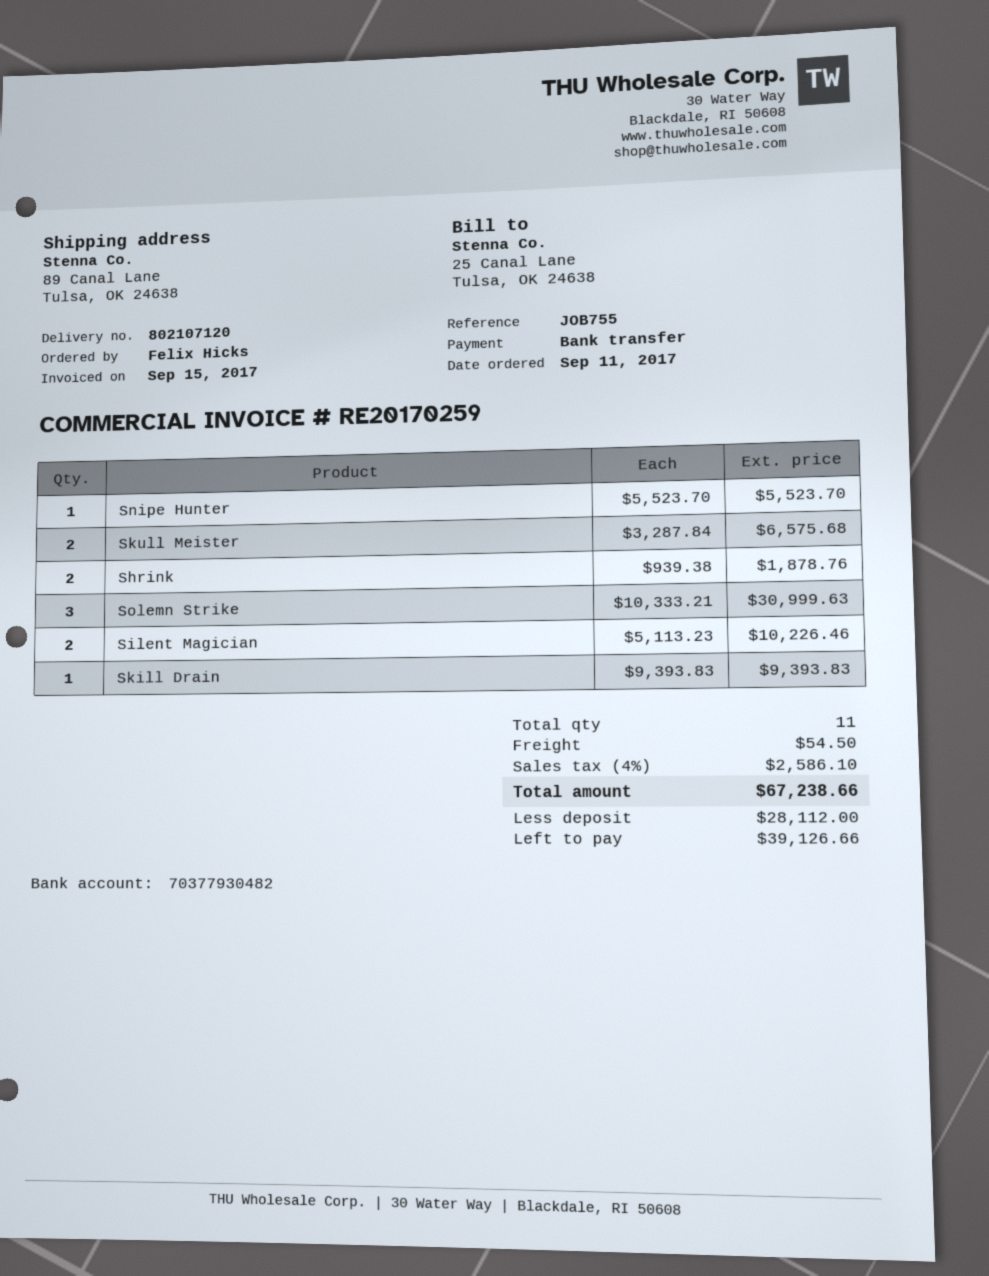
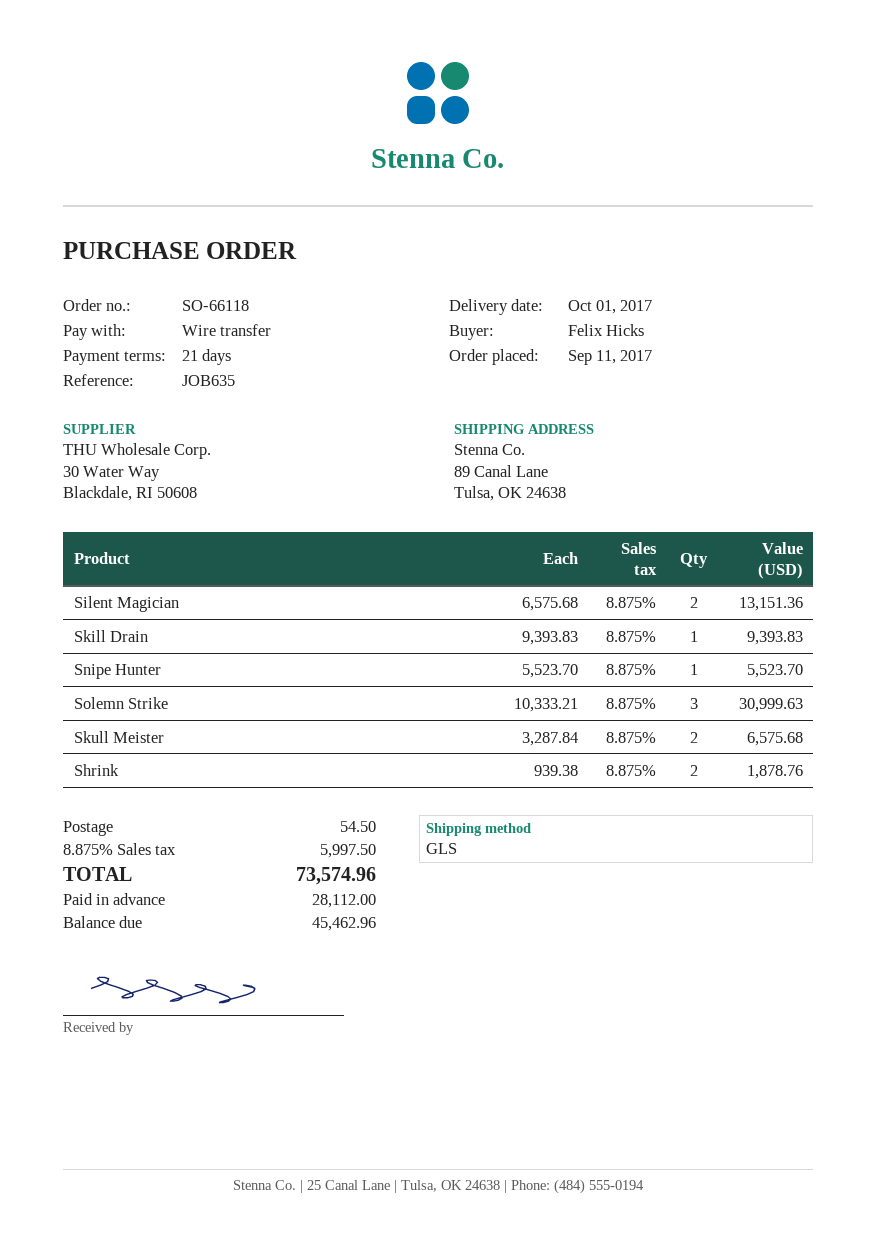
reference: JOB755 -> JOB635
Silent Magician: 2 x 5113.23 = 10226.46 -> 2 x 6575.68 = 13151.36
tax: 4% = 2586.10 -> 8.875% = 5997.50
total: 67238.66 -> 73574.96
balance: 39126.66 -> 45462.96

